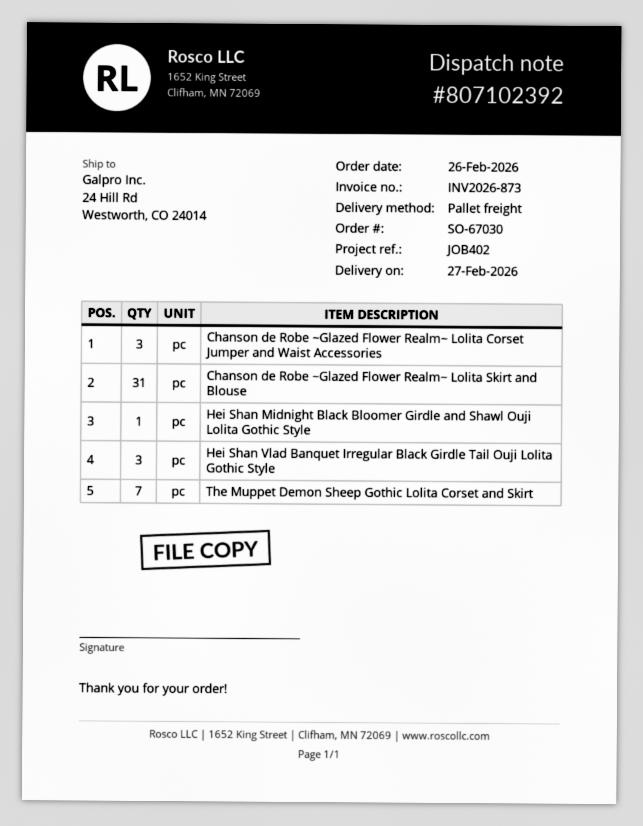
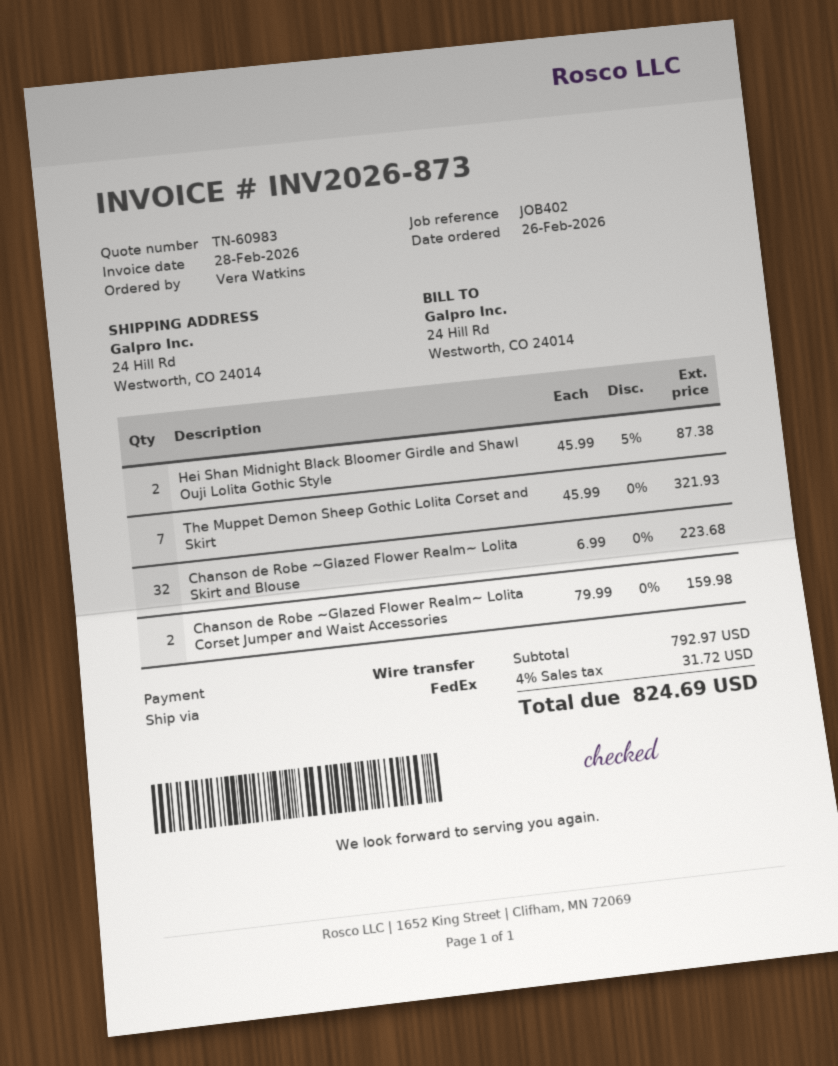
shipping method: pallet freight -> FedEx
Chanson de Robe ~Glazed Flower Realm~ Lolita Corset Jumper and Waist Accessories: 3 -> 2
Chanson de Robe ~Glazed Flower Realm~ Lolita Skirt and Blouse: 31 -> 32
Hei Shan Midnight Black Bloomer Girdle and Shawl Ouji Lolita Gothic Style: 1 -> 2
Hei Shan Vlad Banquet Irregular Black Girdle Tail Ouji Lolita Gothic Style: 3 -> none

